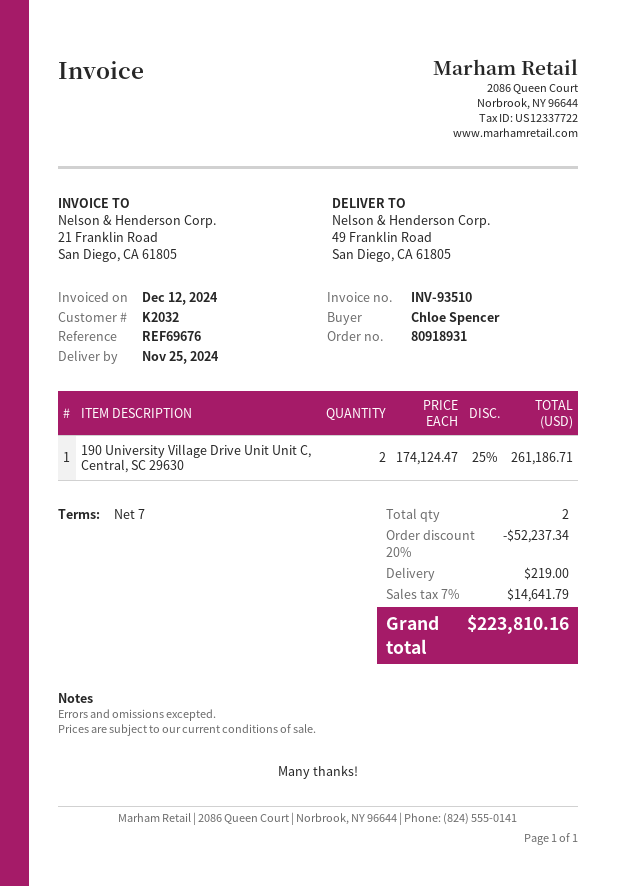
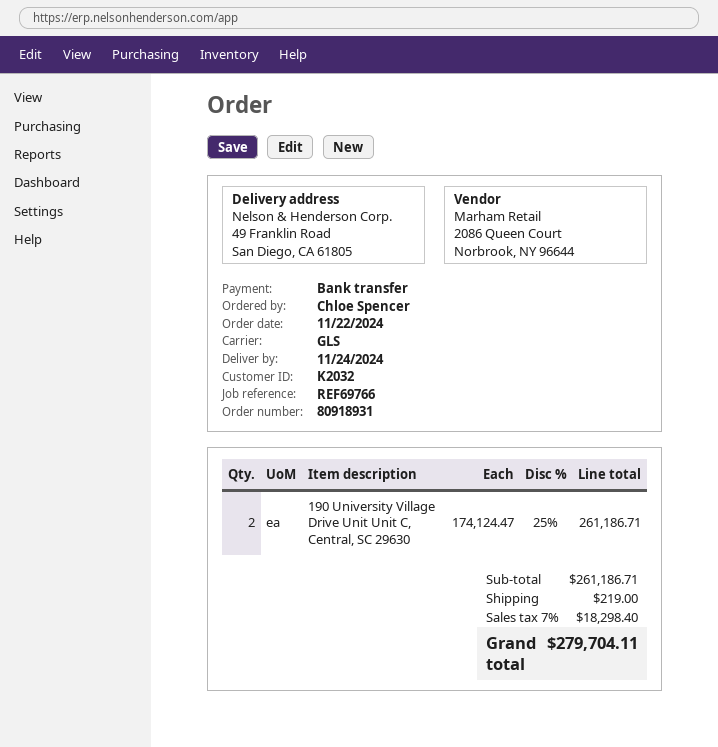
delivery date: 2024-11-25 -> 2024-11-24
reference: REF69676 -> REF69766
discount: 20% = 52237.34 -> none
tax: 7% = 14641.79 -> 7% = 18298.40
total: 223810.16 -> 279704.11

